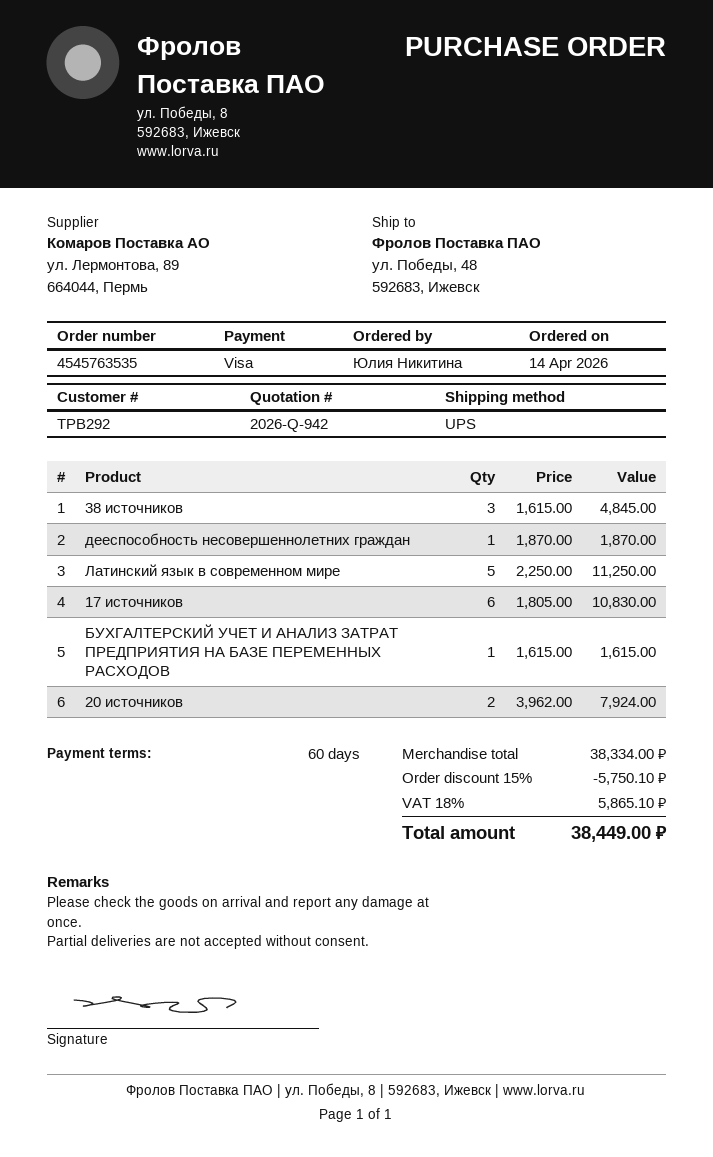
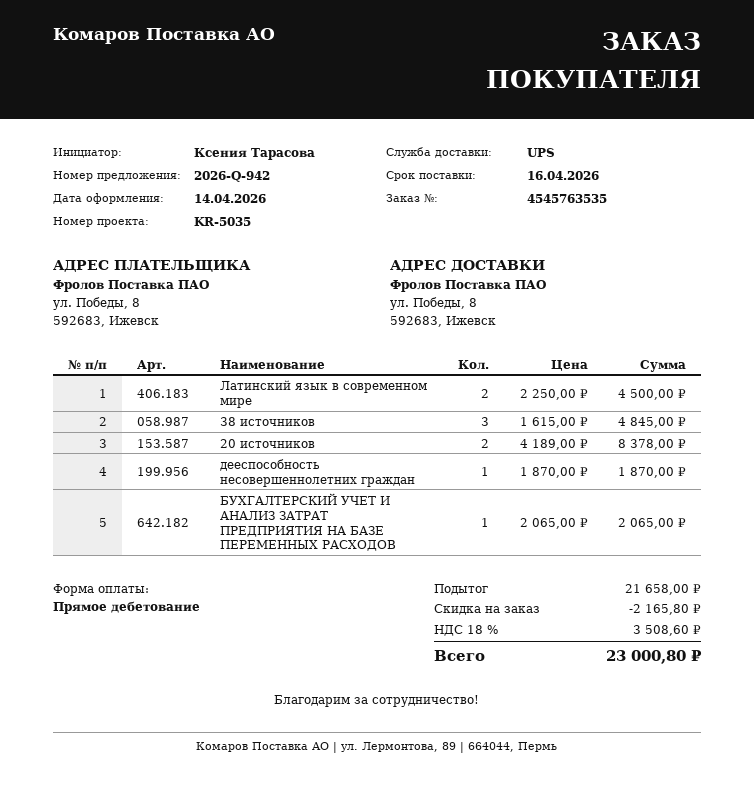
ordered by: Юлия Никитина -> Ксения Тарасова
payment method: Visa -> direct debit
ship to: ул. Победы, 48, 592683, Ижевск -> ул. Победы, 8, 592683, Ижевск
Латинский язык в современном мире: 5 x 2250.00 = 11250.00 -> 2 x 2250.00 = 4500.00
17 источников: 6 x 1805.00 = 10830.00 -> none
БУХГАЛТЕРСКИЙ УЧЕТ И АНАЛИЗ ЗАТРАТ ПРЕДПРИЯТИЯ НА БАЗЕ ПЕРЕМЕННЫХ РАСХОДОВ: 1 x 1615.00 = 1615.00 -> 1 x 2065.00 = 2065.00
20 источников: 2 x 3962.00 = 7924.00 -> 2 x 4189.00 = 8378.00
subtotal: 38334.00 -> 21658.00
discount: 5750.10 -> 2165.80
tax: 18% = 5865.10 -> 18% = 3508.60
total: 38449.00 -> 23000.80

